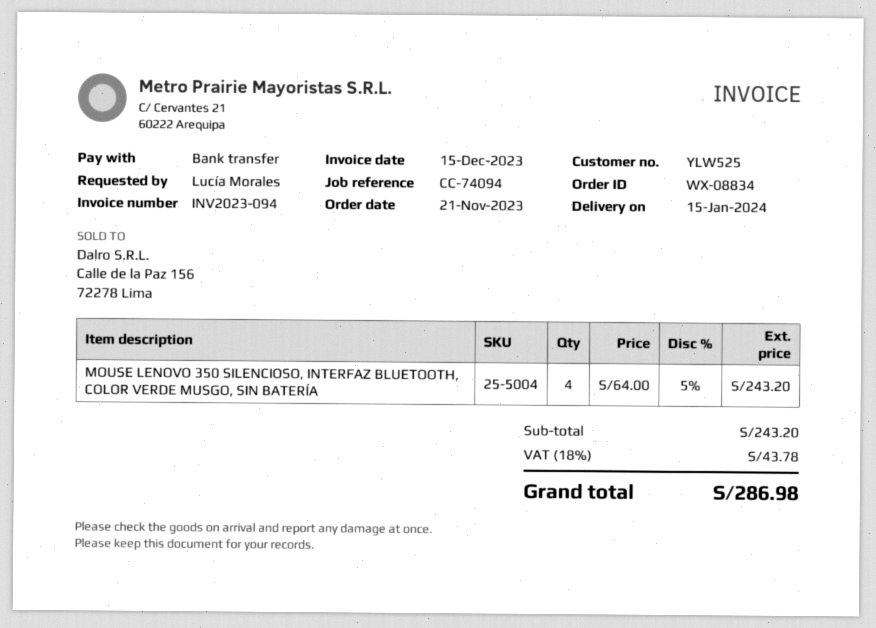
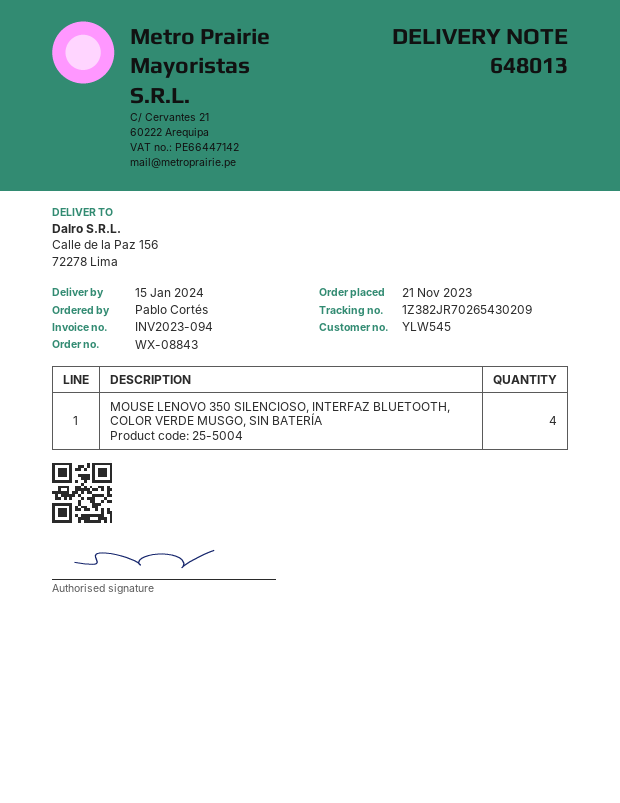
order number: WX-08834 -> WX-08843
customer number: YLW525 -> YLW545
ordered by: Lucía Morales -> Pablo Cortés

